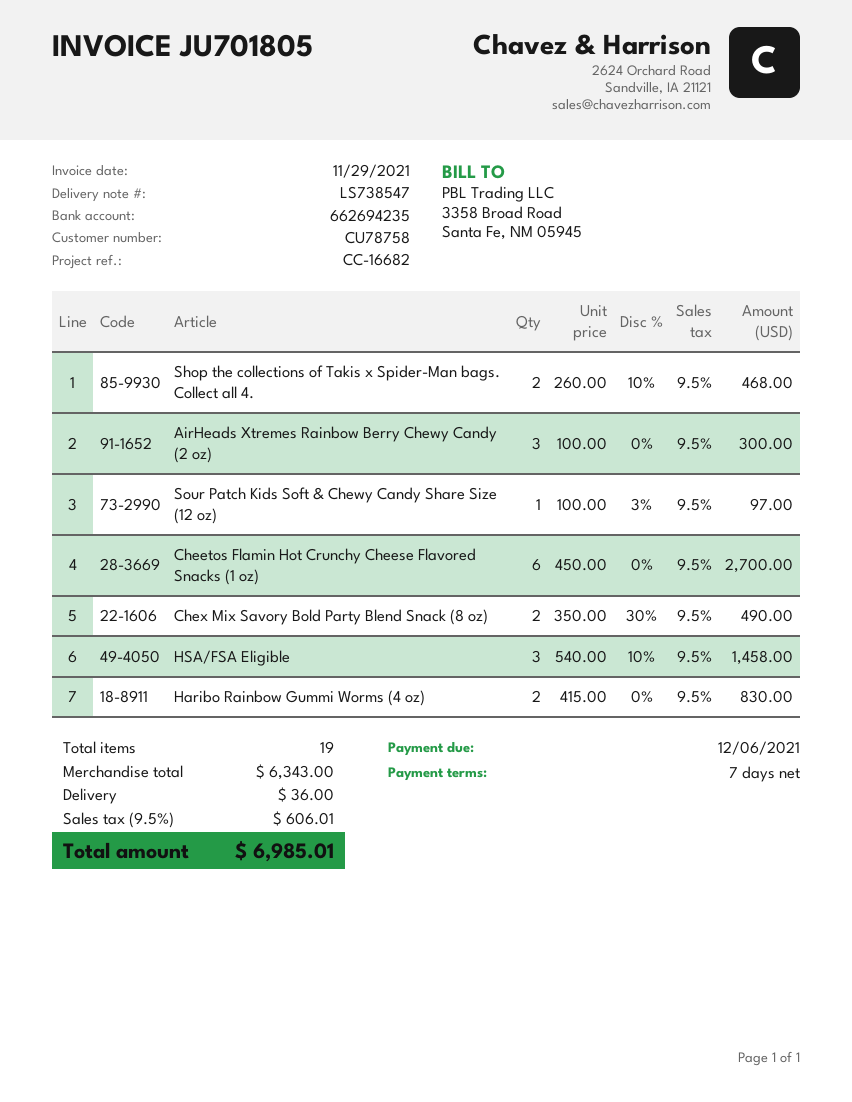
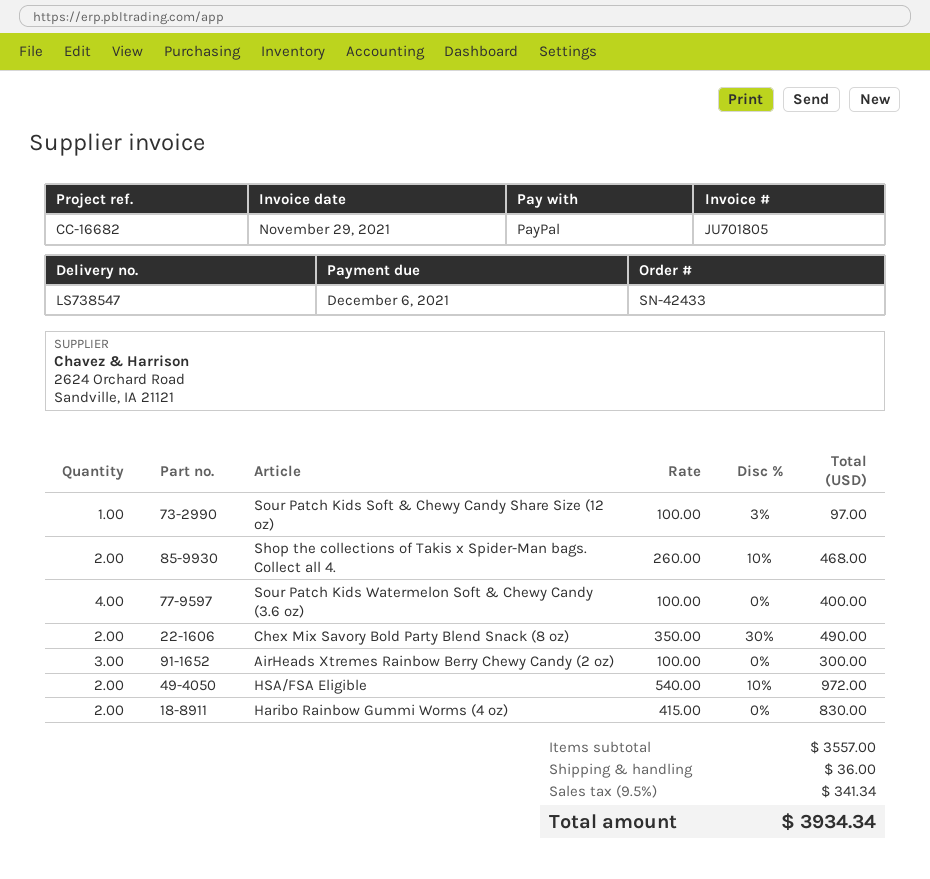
Cheetos Flamin Hot Crunchy Cheese Flavored Snacks (1 oz): 6 x 450.00 = 2700.00 -> none
HSA/FSA Eligible: 3 x 540.00 - 10% = 1458.00 -> 2 x 540.00 - 10% = 972.00
Sour Patch Kids Watermelon Soft & Chewy Candy (3.6 oz): none -> 4 x 100.00 = 400.00
subtotal: 6343.00 -> 3557.00
tax: 9.5% = 606.01 -> 9.5% = 341.34
total: 6985.01 -> 3934.34

